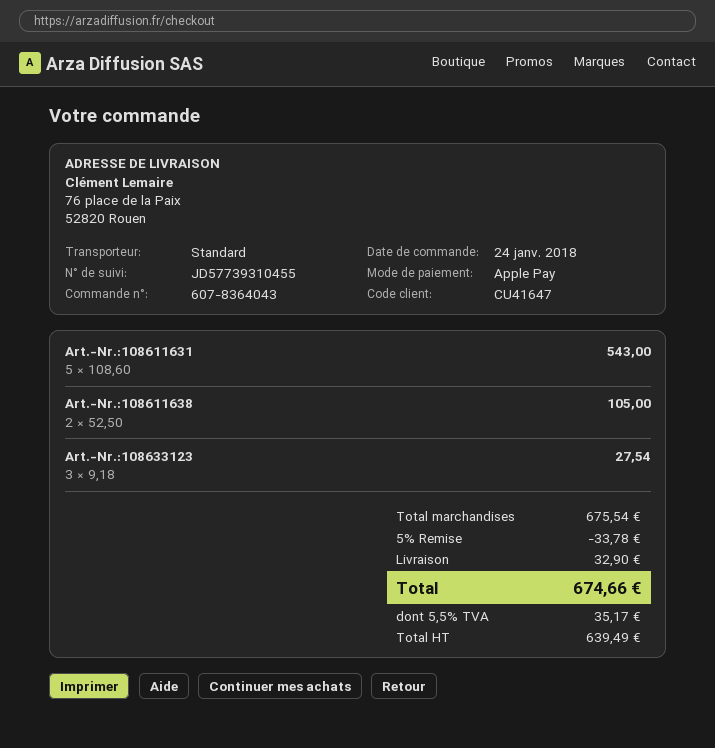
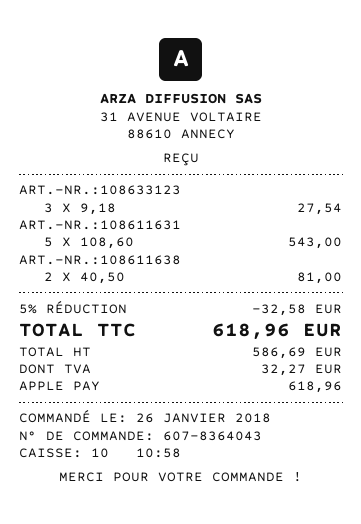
order date: 2018-01-24 -> 2018-01-26
Art.-Nr.:108611638: 2 x 52.50 = 105.00 -> 2 x 40.50 = 81.00
discount: 5% = 33.78 -> 5% = 32.58
shipping: 32.90 -> none
net: 639.49 -> 586.69
tax: 35.17 -> 32.27
total: 674.66 -> 618.96

